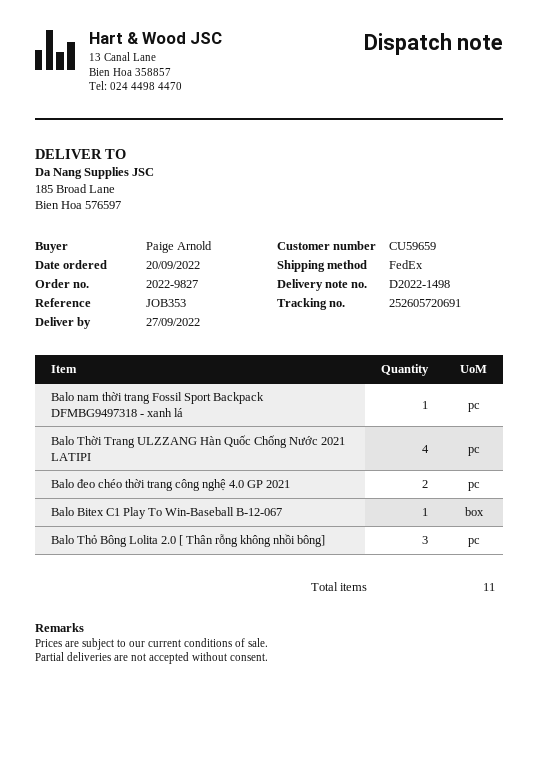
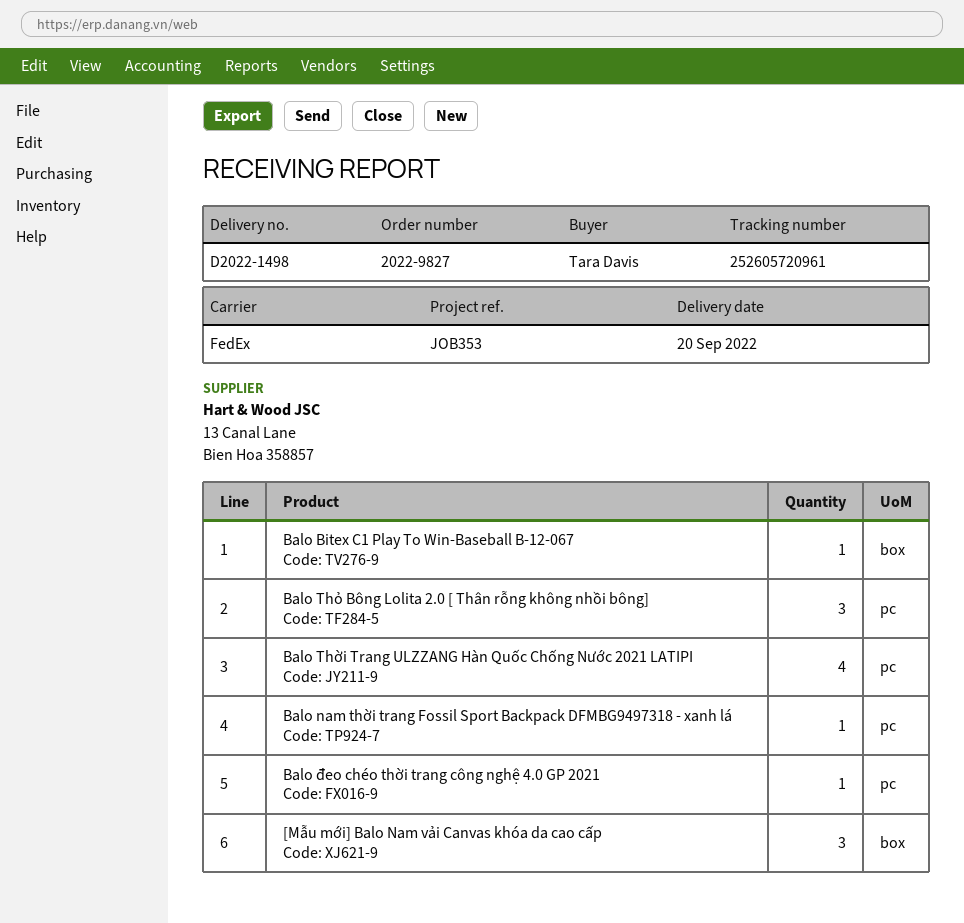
delivery date: 2022-09-27 -> 2022-09-20
ordered by: Paige Arnold -> Tara Davis
tracking number: 252605720691 -> 252605720961
Balo đeo chéo thời trang công nghệ 4.0 GP 2021: 2 -> 1
[Mẫu mới] Balo Nam vải Canvas khóa da cao cấp: none -> 3

